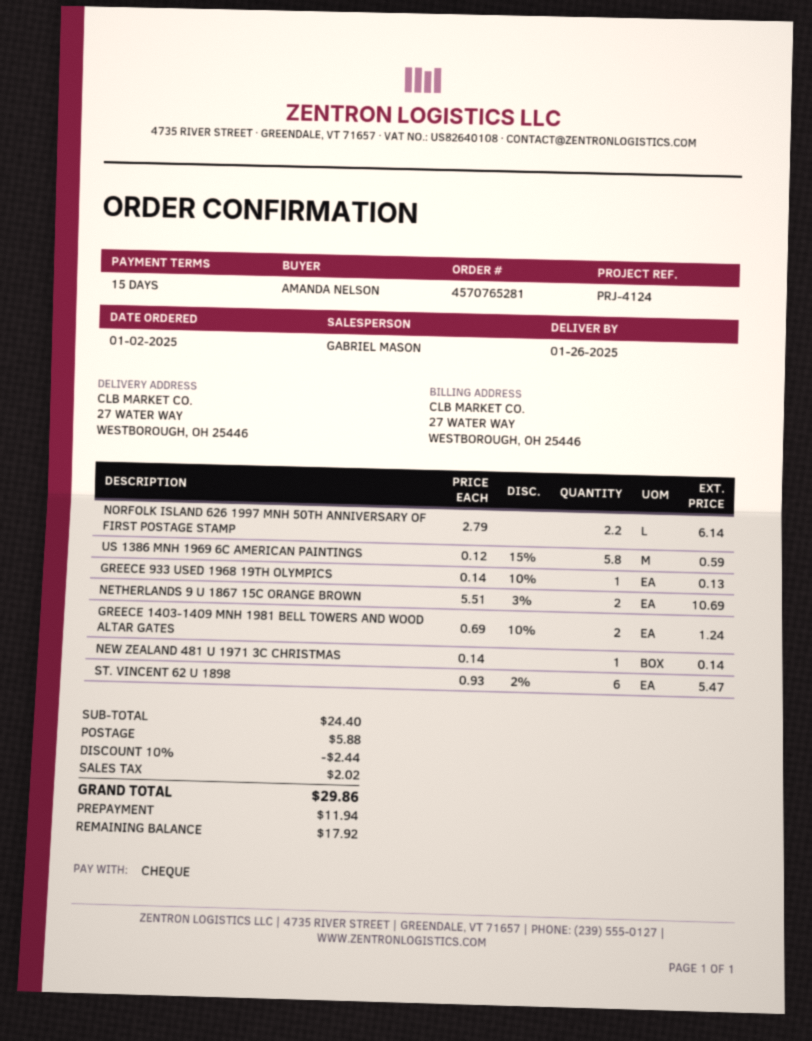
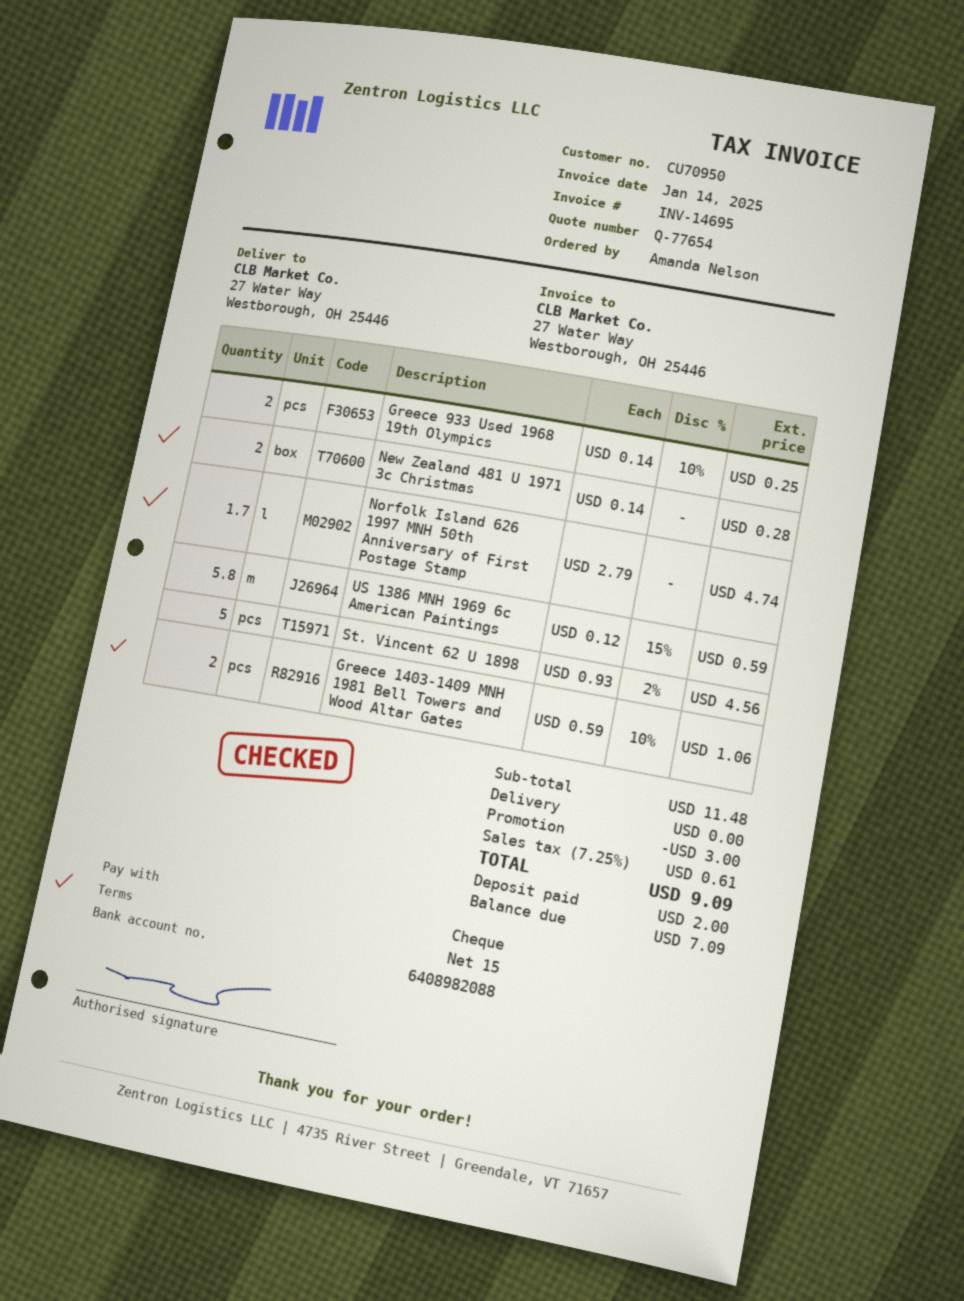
NORFOLK ISLAND 626 1997 MNH 50TH ANNIVERSARY OF FIRST POSTAGE STAMP: 2.2 x 2.79 = 6.14 -> 1.7 x 2.79 = 4.74
GREECE 933 USED 1968 19TH OLYMPICS: 1 x 0.14 - 10% = 0.13 -> 2 x 0.14 - 10% = 0.25
NETHERLANDS 9 U 1867 15C ORANGE BROWN: 2 x 5.51 - 3% = 10.69 -> none
GREECE 1403-1409 MNH 1981 BELL TOWERS AND WOOD ALTAR GATES: 2 x 0.69 - 10% = 1.24 -> 2 x 0.59 - 10% = 1.06
NEW ZEALAND 481 U 1971 3C CHRISTMAS: 1 x 0.14 = 0.14 -> 2 x 0.14 = 0.28
ST. VINCENT 62 U 1898: 6 x 0.93 - 2% = 5.47 -> 5 x 0.93 - 2% = 4.56
subtotal: 24.40 -> 11.48
discount: 2.44 -> 3.00
shipping: 5.88 -> 0.00
tax: 2.02 -> 0.61
total: 29.86 -> 9.09
deposit: 11.94 -> 2.00
balance: 17.92 -> 7.09

